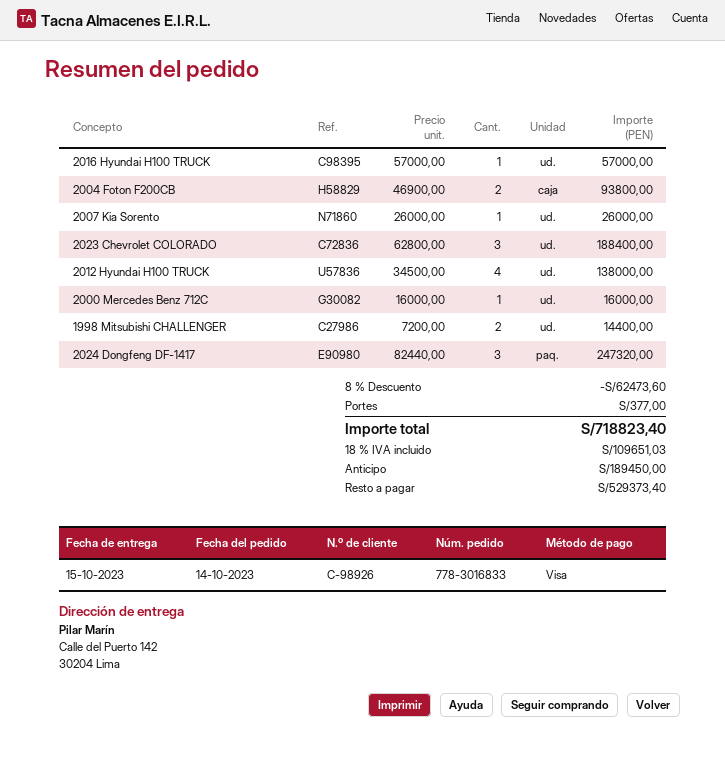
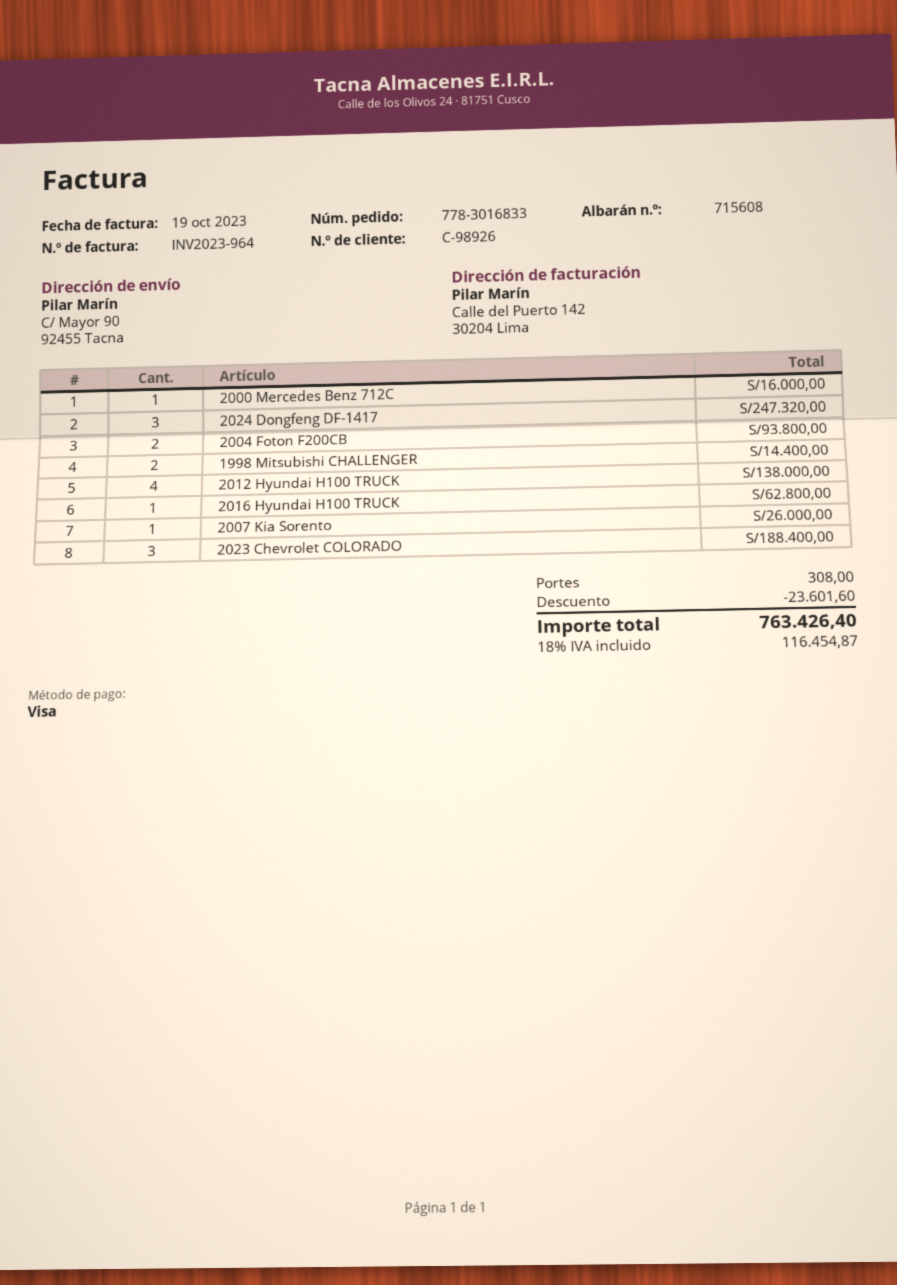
ship to: Calle del Puerto 142, 30204 Lima -> C/ Mayor 90, 92455 Tacna
2016 Hyundai H100 TRUCK: 1 for 57000.00 -> 1 for 62800.00
discount: 62473.60 -> 23601.60
shipping: 377.00 -> 308.00
tax: 18% = 109651.03 -> 18% = 116454.87
total: 718823.40 -> 763426.40

